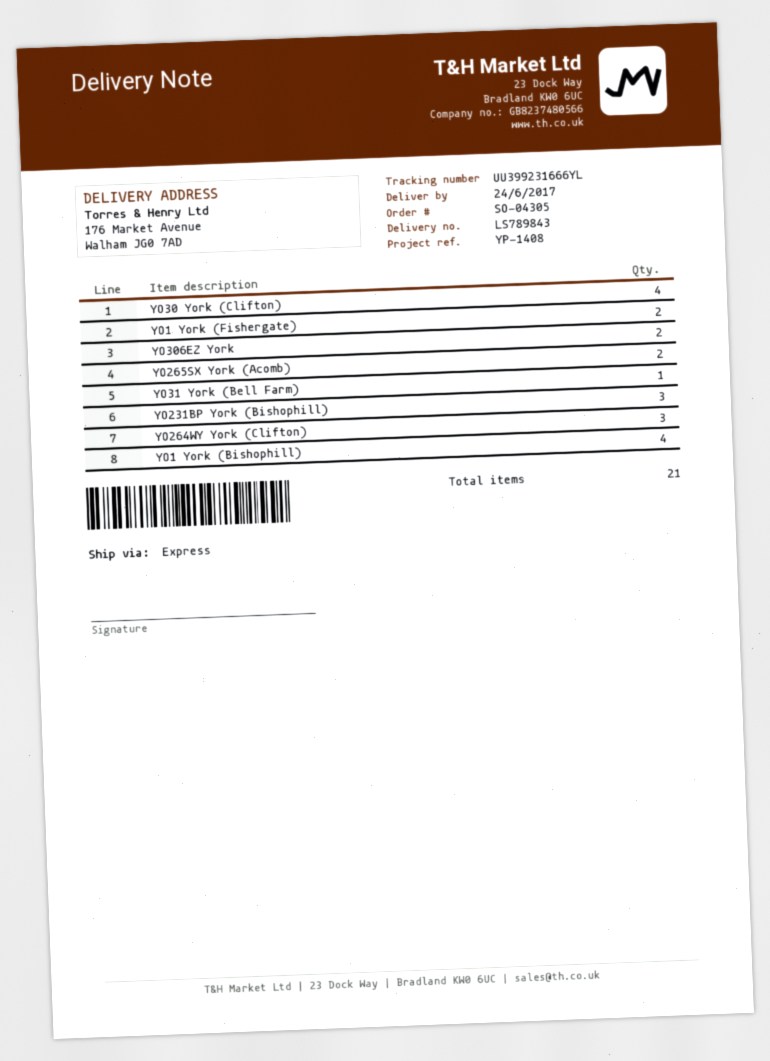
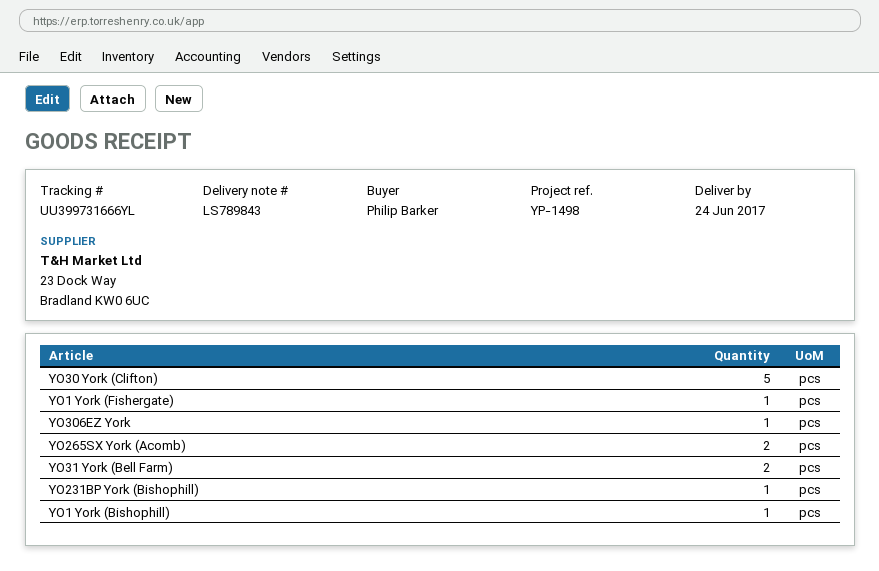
reference: YP-1408 -> YP-1498
tracking number: UU399231666YL -> UU399731666YL
YO30 York (Clifton): 4 -> 5
YO1 York (Fishergate): 2 -> 1
YO306EZ York: 2 -> 1
YO31 York (Bell Farm): 1 -> 2
YO231BP York (Bishophill): 3 -> 1
YO264WY York (Clifton): 3 -> none
YO1 York (Bishophill): 4 -> 1

